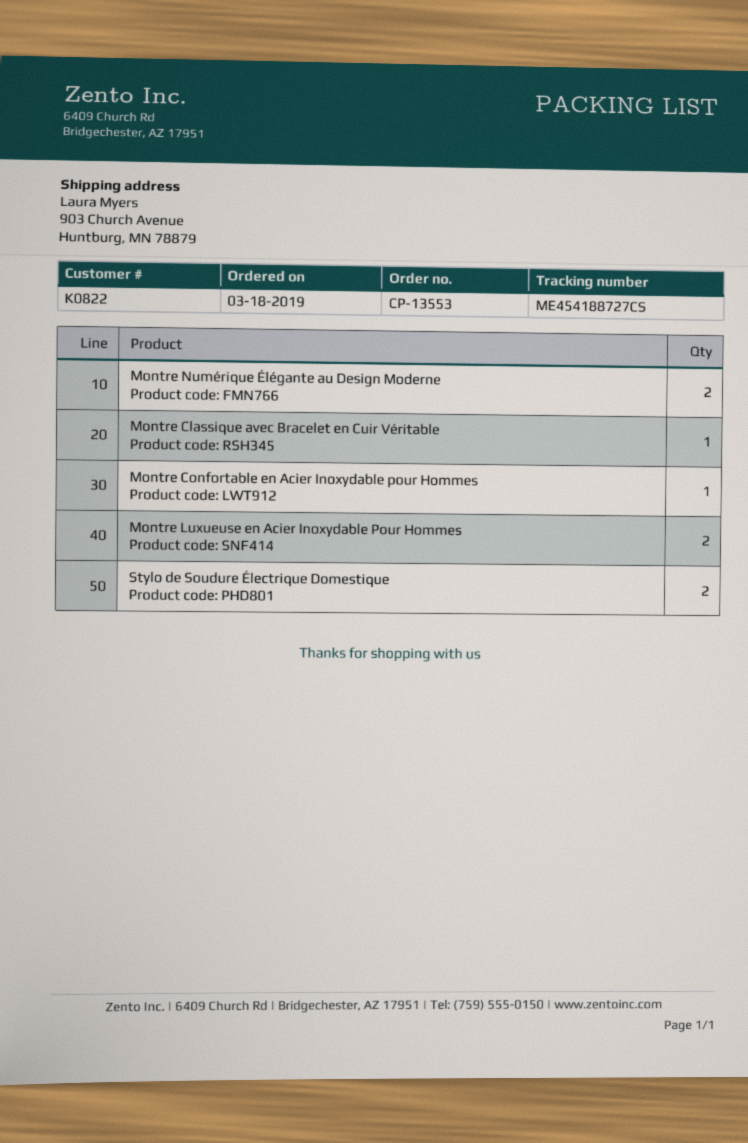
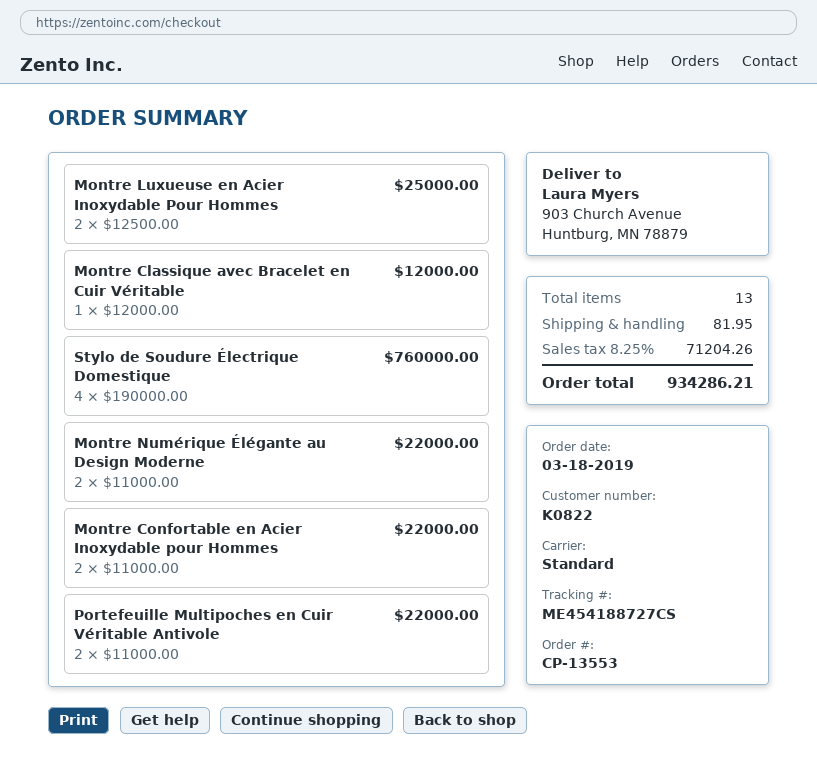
Montre Confortable en Acier Inoxydable pour Hommes: 1 -> 2
Stylo de Soudure Électrique Domestique: 2 -> 4
Portefeuille Multipoches en Cuir Véritable Antivole: none -> 2

